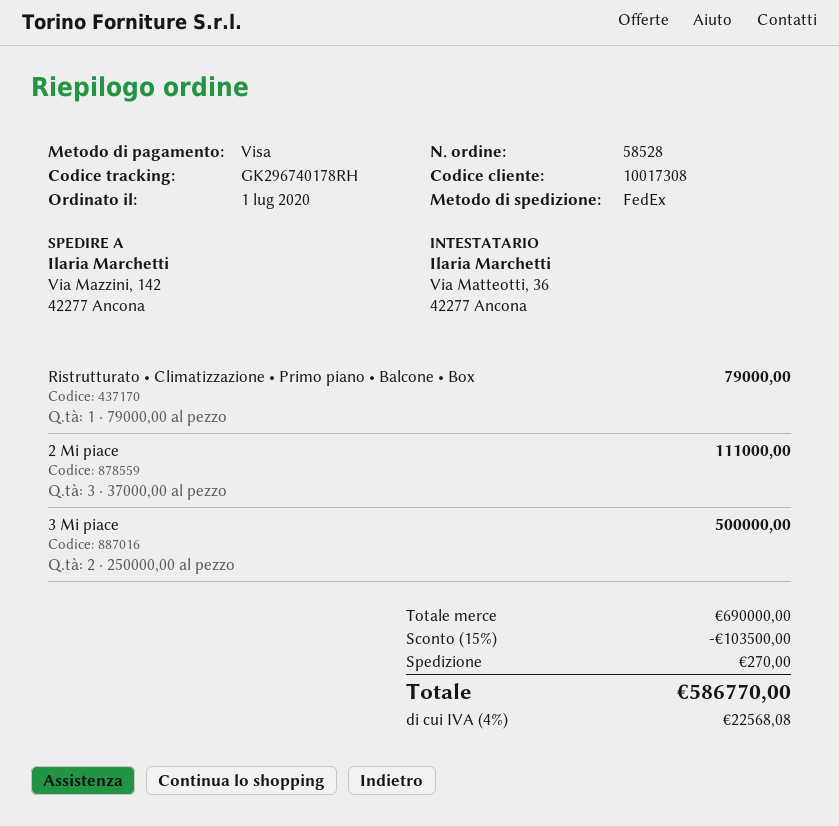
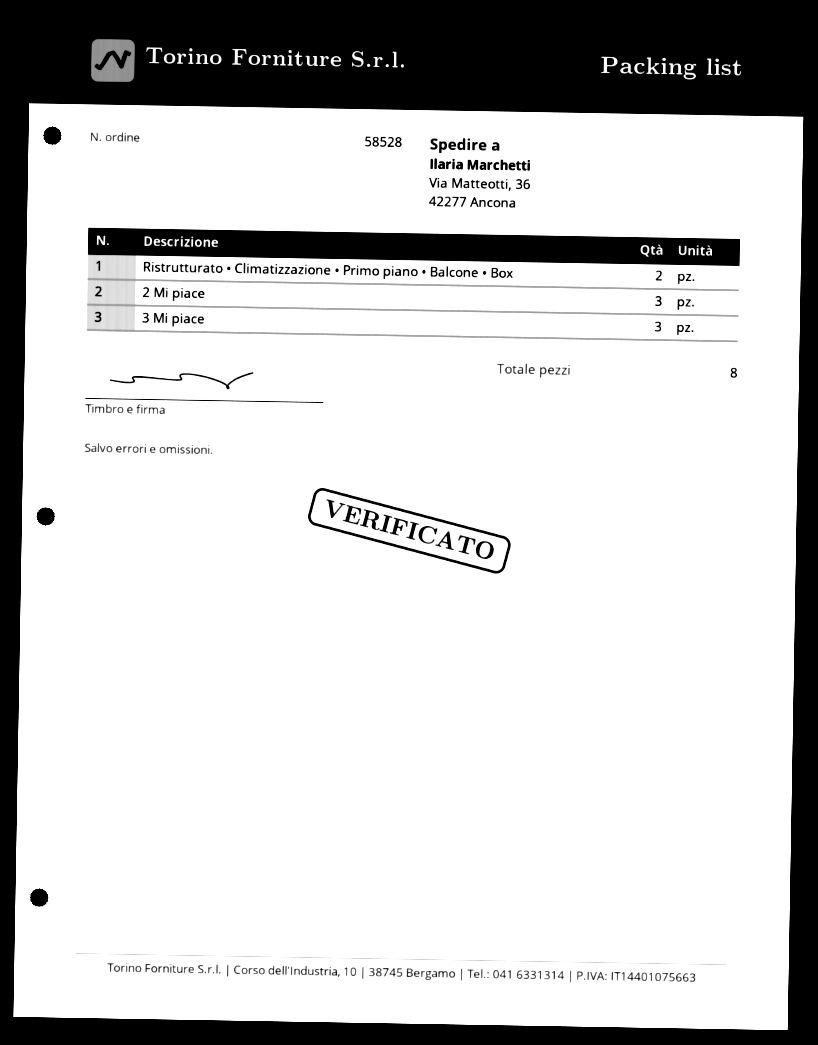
ship to: Via Mazzini, 142, 42277 Ancona -> Via Matteotti, 36, 42277 Ancona
Ristrutturato • Climatizzazione • Primo piano • Balcone • Box: 1 -> 2
3 Mi piace: 2 -> 3

